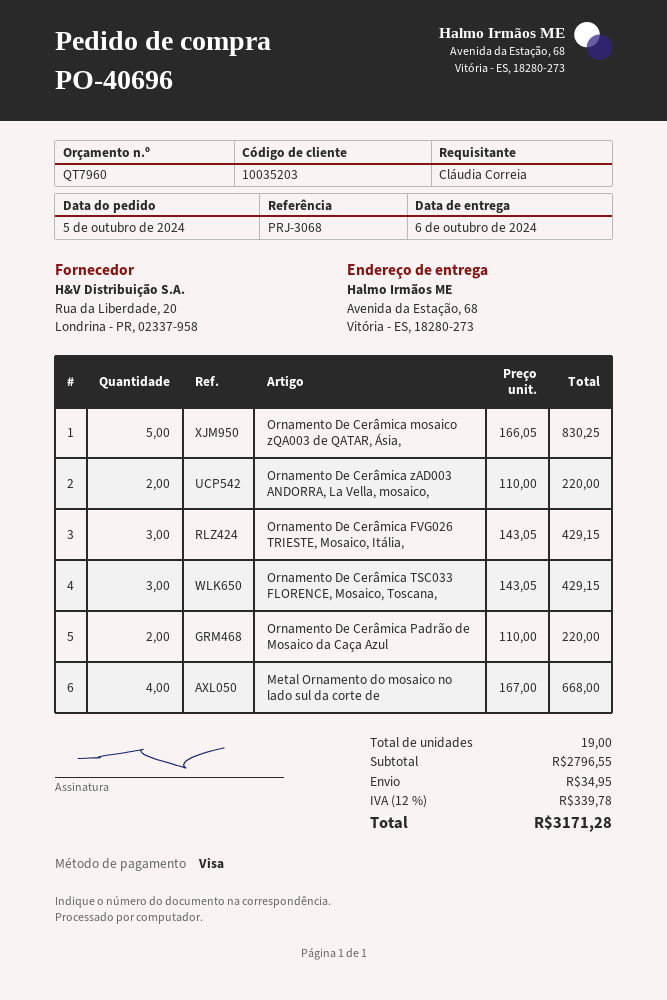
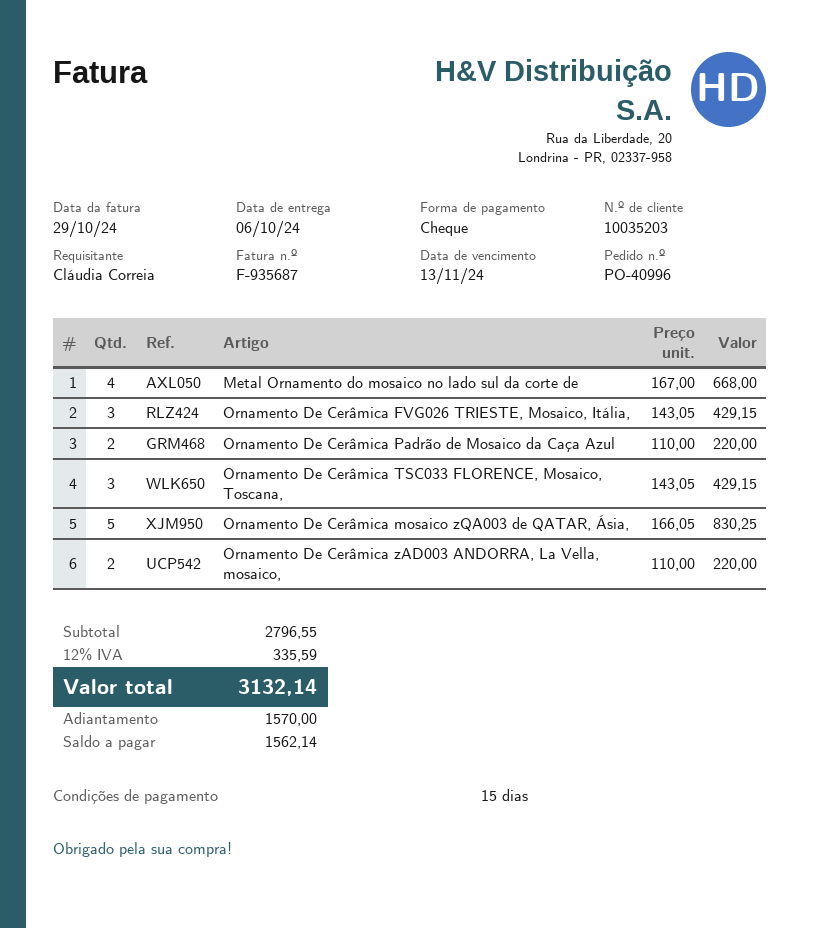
order number: PO-40696 -> PO-40996
payment method: Visa -> cheque
shipping: 34.95 -> none
tax: 12% = 339.78 -> 12% = 335.59
total: 3171.28 -> 3132.14

